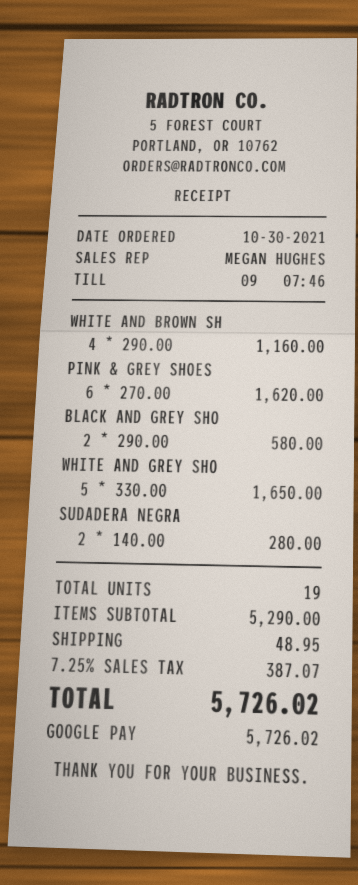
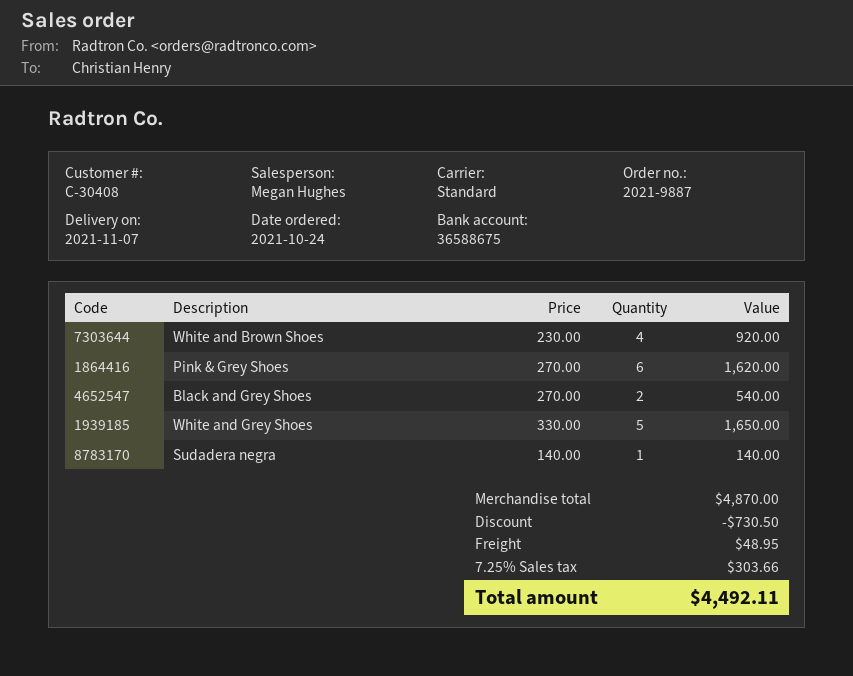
order date: 2021-10-30 -> 2021-10-24
WHITE AND BROWN SH: 4 x 290.00 = 1160.00 -> 4 x 230.00 = 920.00
BLACK AND GREY SHO: 2 x 290.00 = 580.00 -> 2 x 270.00 = 540.00
SUDADERA NEGRA: 2 x 140.00 = 280.00 -> 1 x 140.00 = 140.00
subtotal: 5290.00 -> 4870.00
discount: none -> 730.50
tax: 7.25% = 387.07 -> 7.25% = 303.66
total: 5726.02 -> 4492.11

